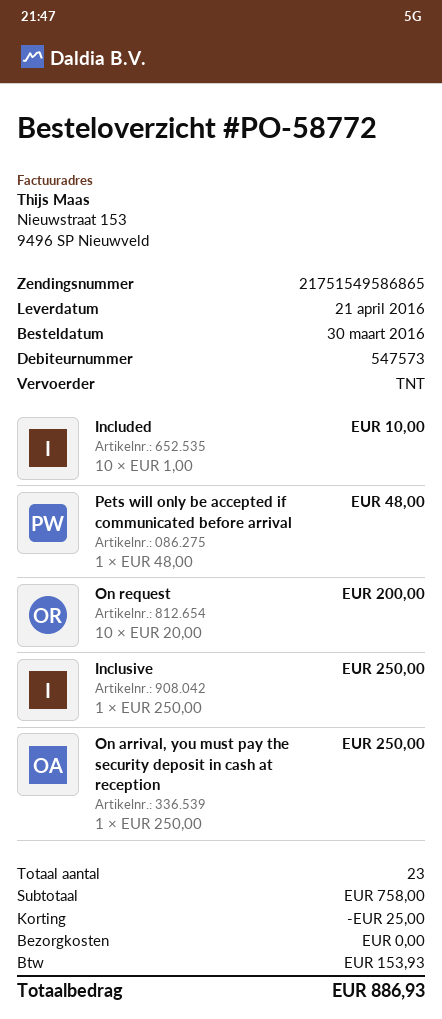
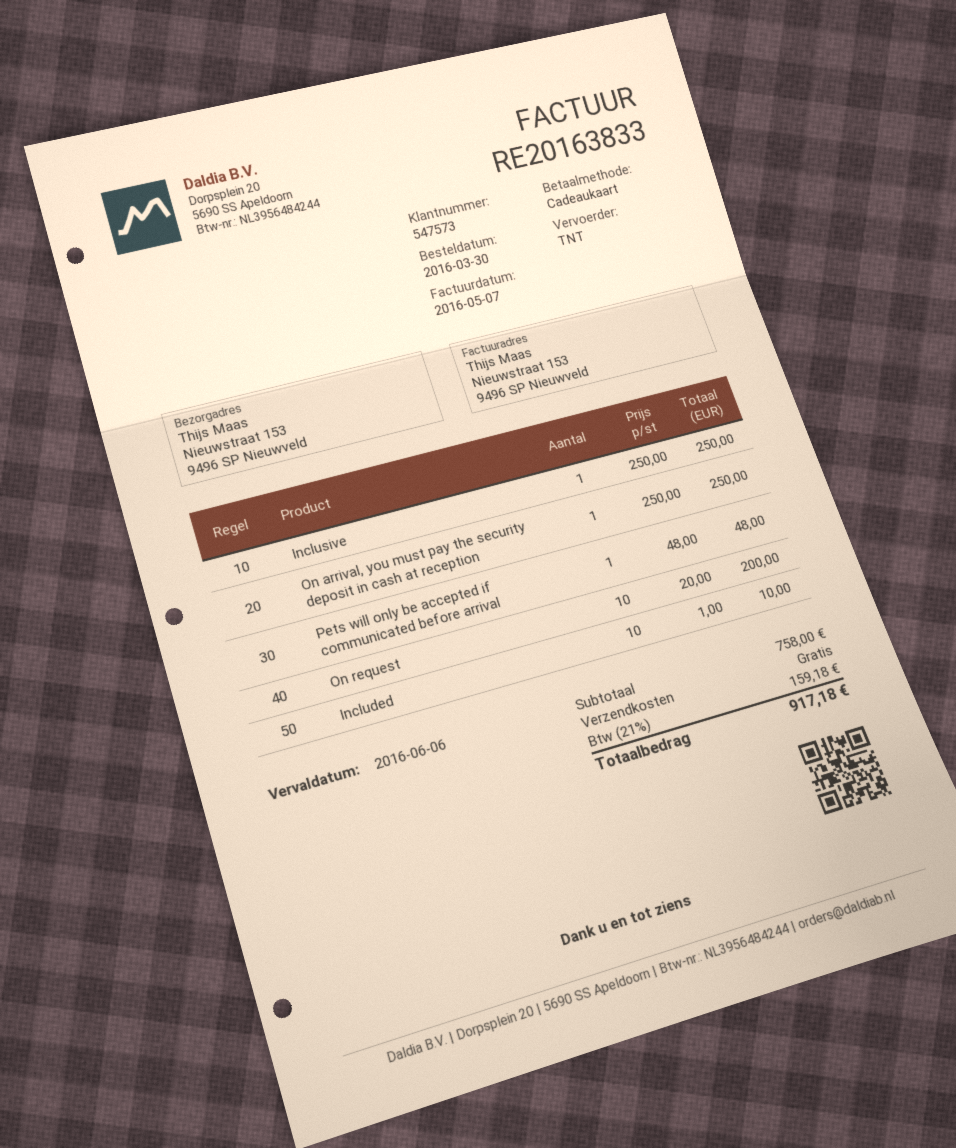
discount: 25.00 -> none
tax: 153.93 -> 159.18
total: 886.93 -> 917.18

